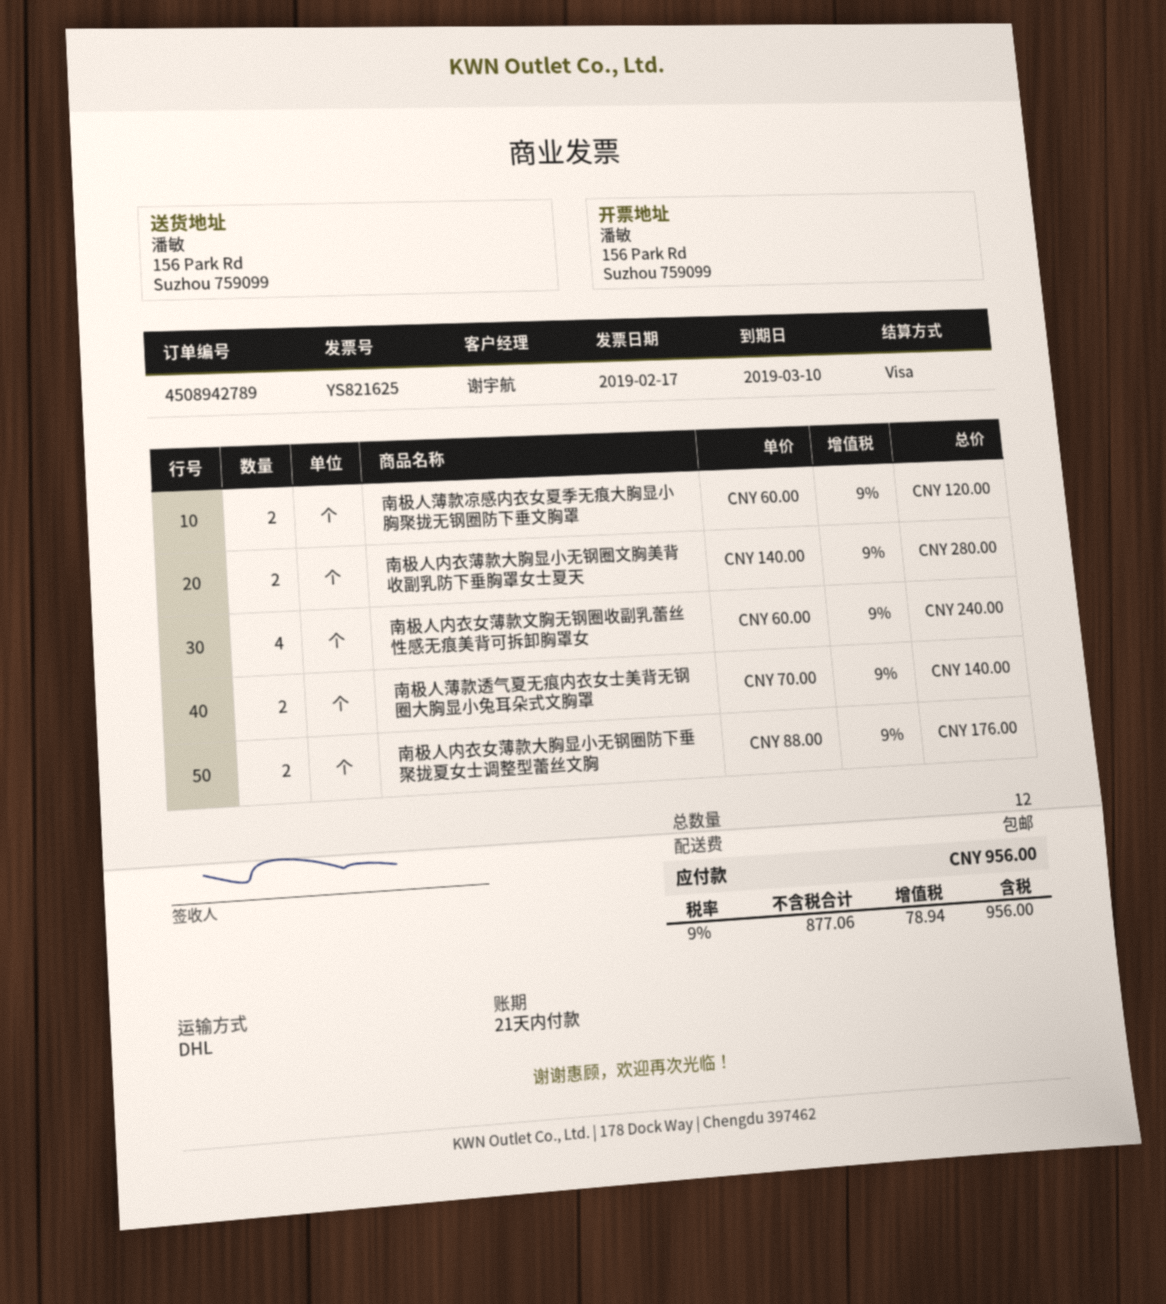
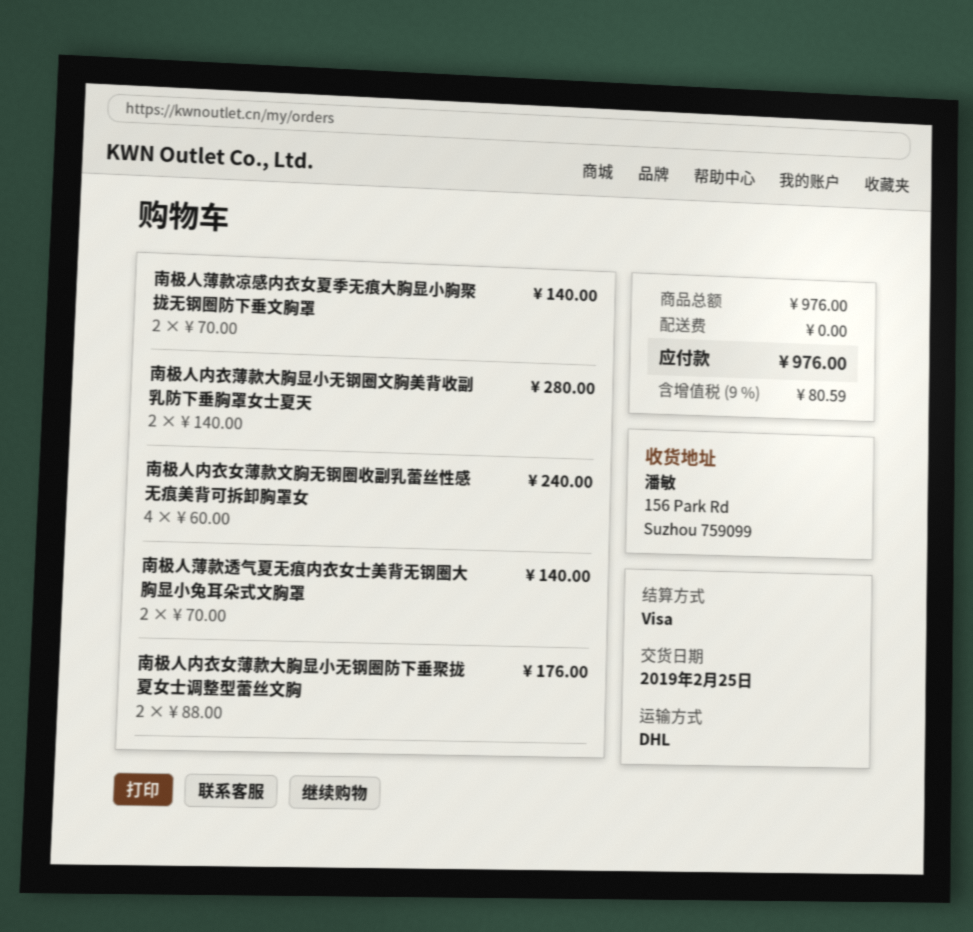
南极人薄款凉感内衣女夏季无痕大胸显小胸聚拢无钢圈防下垂文胸罩: 2 x 60.00 = 120.00 -> 2 x 70.00 = 140.00
tax: 9% = 78.94 -> 9% = 80.59
total: 956.00 -> 976.00

